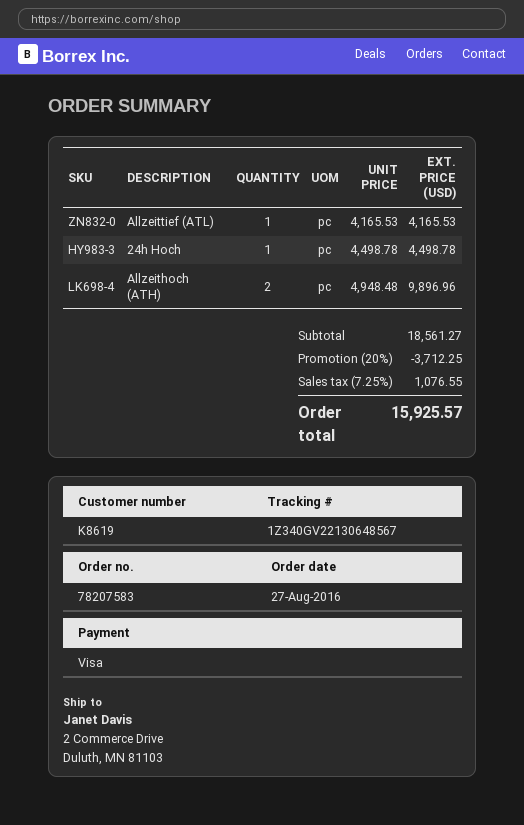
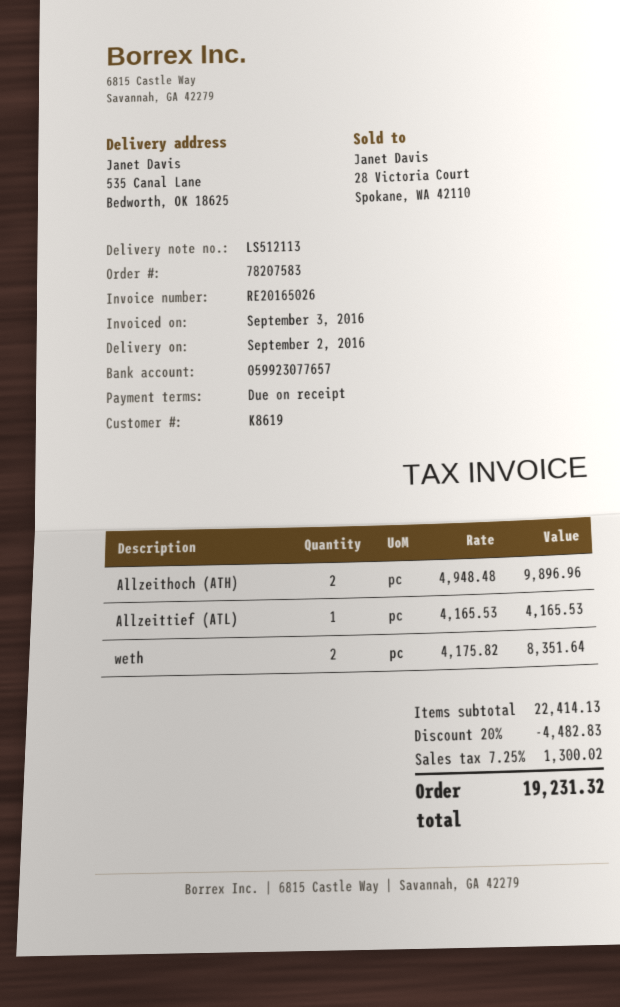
ship to: 2 Commerce Drive, Duluth, MN 81103 -> 535 Canal Lane, Bedworth, OK 18625
24h Hoch: 1 x 4498.78 = 4498.78 -> none
weth: none -> 2 x 4175.82 = 8351.64
subtotal: 18561.27 -> 22414.13
discount: 20% = 3712.25 -> 20% = 4482.83
tax: 7.25% = 1076.55 -> 7.25% = 1300.02
total: 15925.57 -> 19231.32

